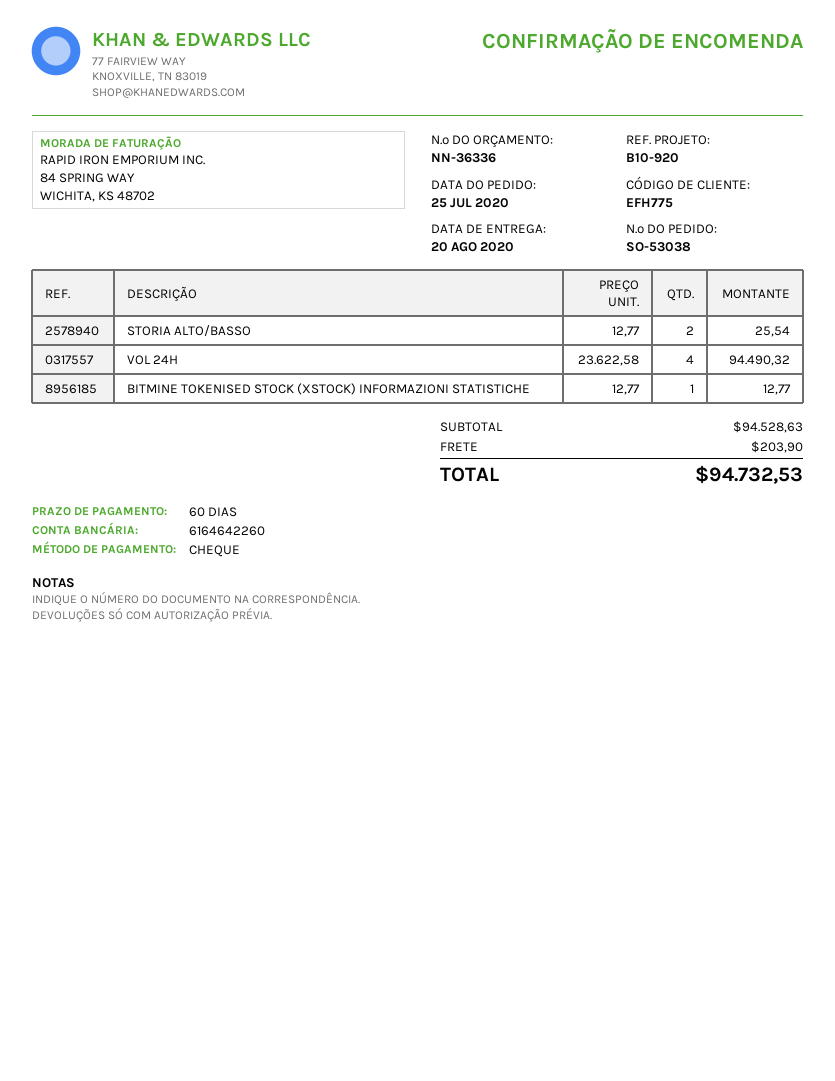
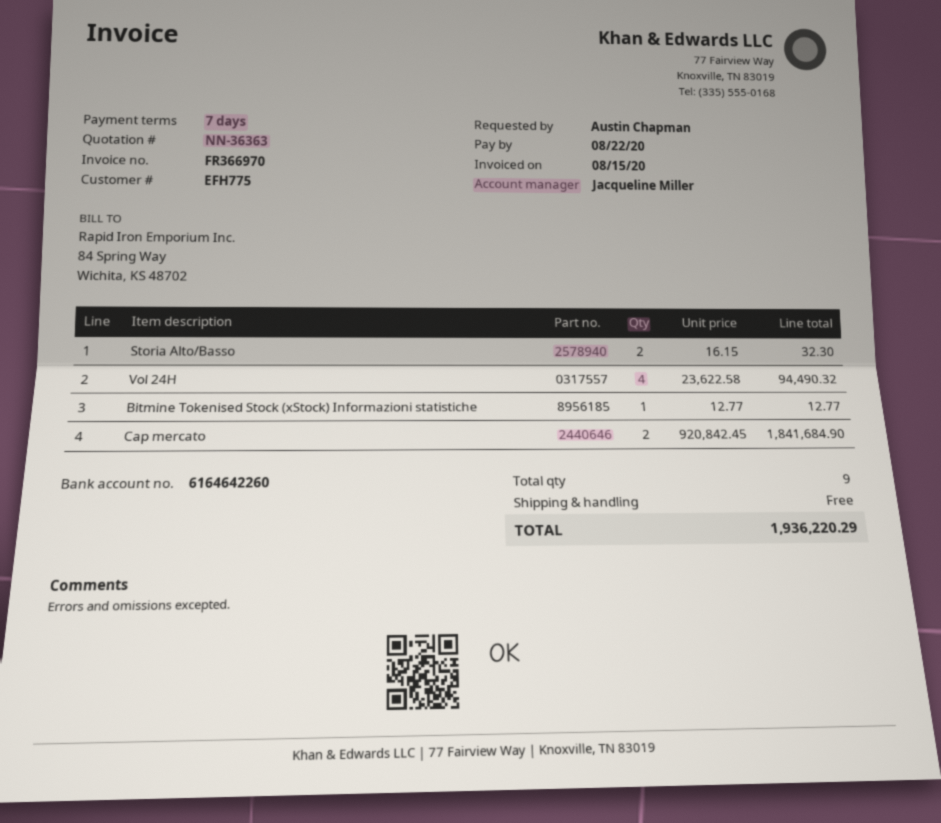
quote number: NN-36336 -> NN-36363
payment terms: 60 days -> 7 days
STORIA ALTO/BASSO: 2 x 12.77 = 25.54 -> 2 x 16.15 = 32.30
Cap mercato: none -> 2 x 920842.45 = 1841684.90
shipping: 203.90 -> 0.00
total: 94732.53 -> 1936220.29

